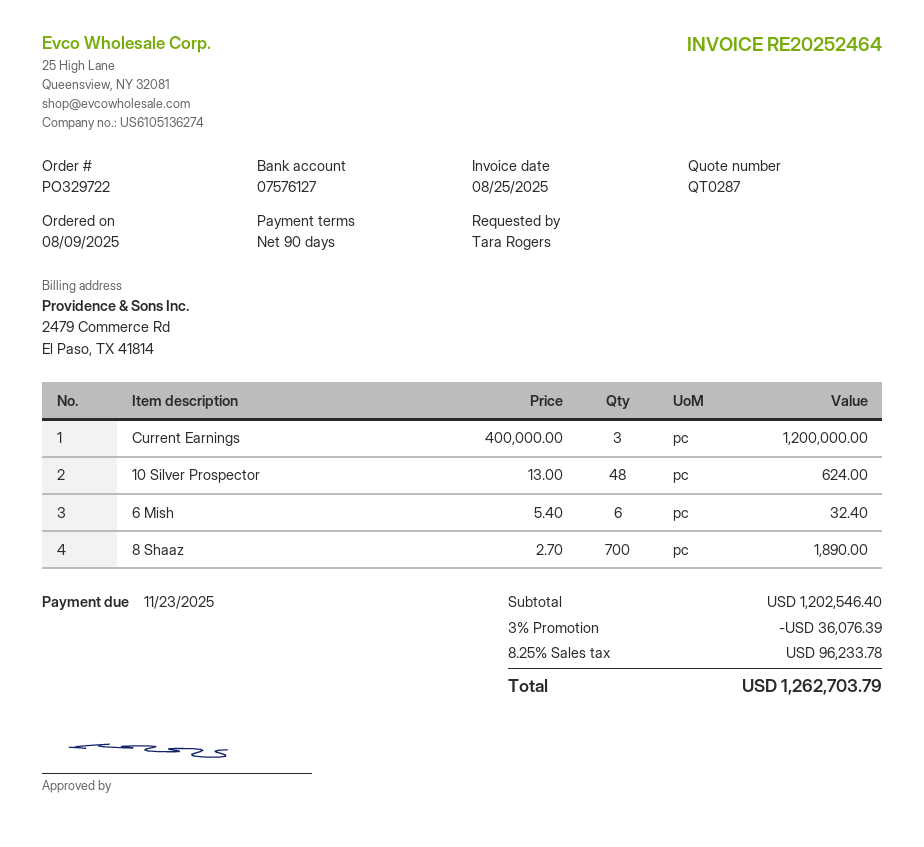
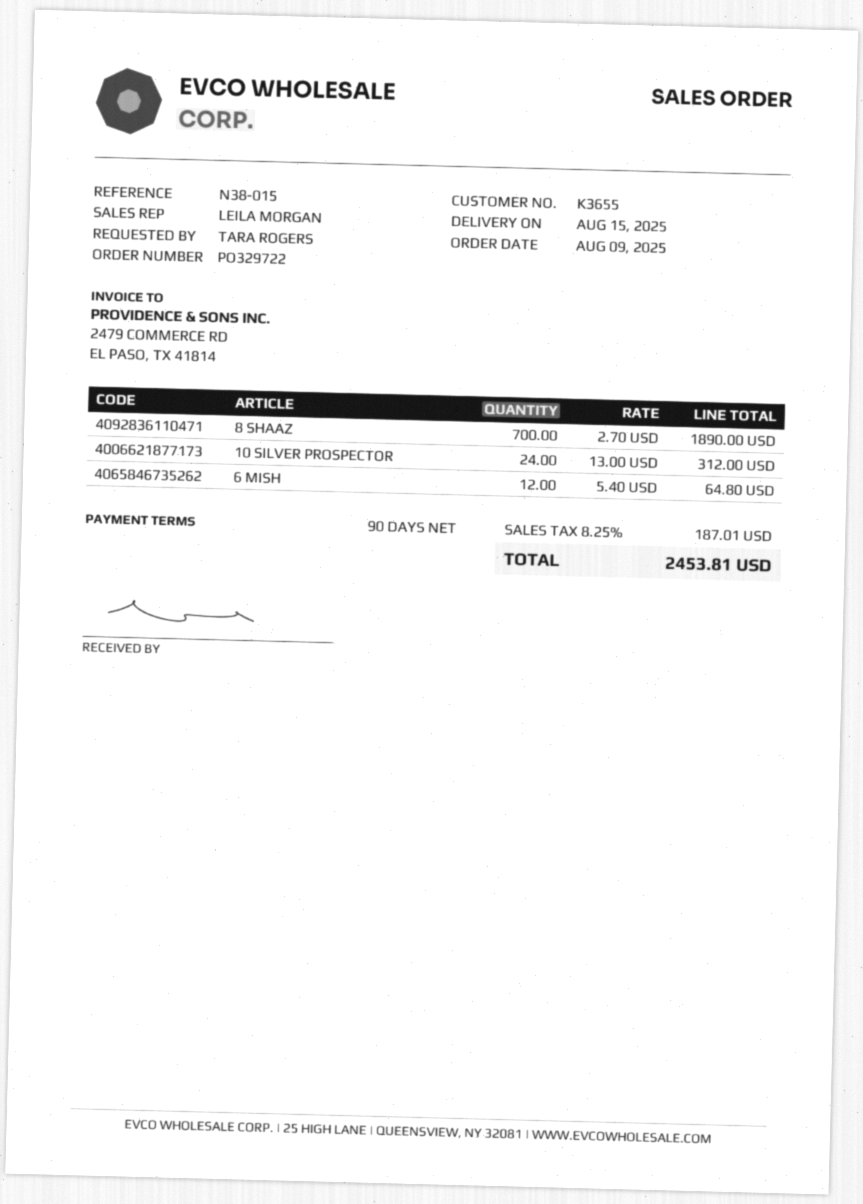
Current Earnings: 3 x 400000.00 = 1200000.00 -> none
10 Silver Prospector: 48 x 13.00 = 624.00 -> 24 x 13.00 = 312.00
6 Mish: 6 x 5.40 = 32.40 -> 12 x 5.40 = 64.80
discount: 3% = 36076.39 -> none
tax: 8.25% = 96233.78 -> 8.25% = 187.01
total: 1262703.79 -> 2453.81

